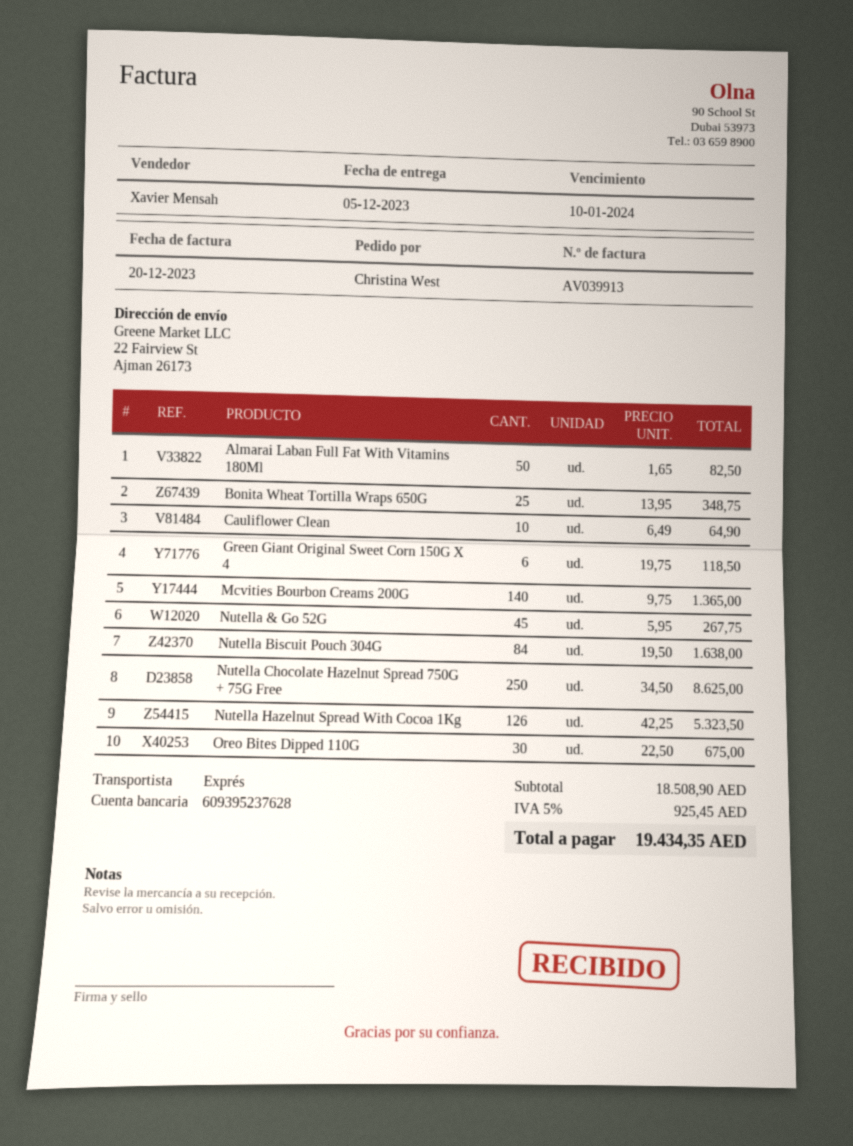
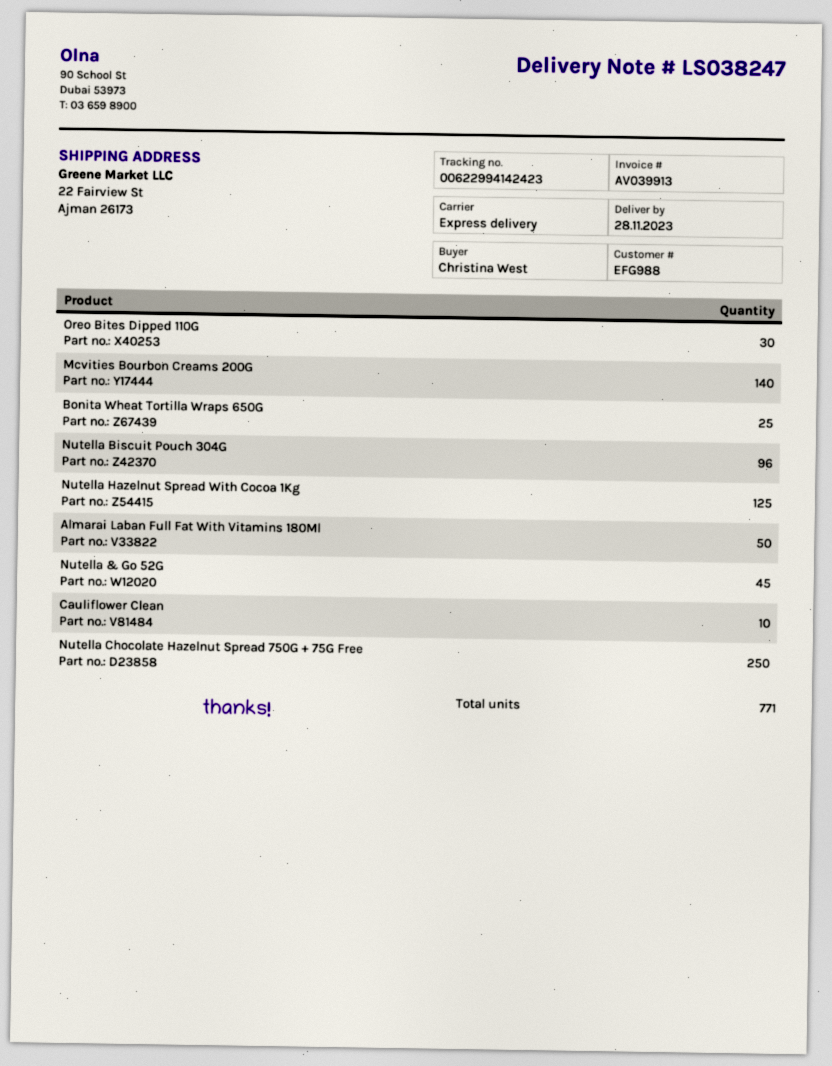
delivery date: 2023-12-05 -> 2023-11-28
Green Giant Original Sweet Corn 150G X 4: 6 -> none
Nutella Biscuit Pouch 304G: 84 -> 96
Nutella Hazelnut Spread With Cocoa 1Kg: 126 -> 125

